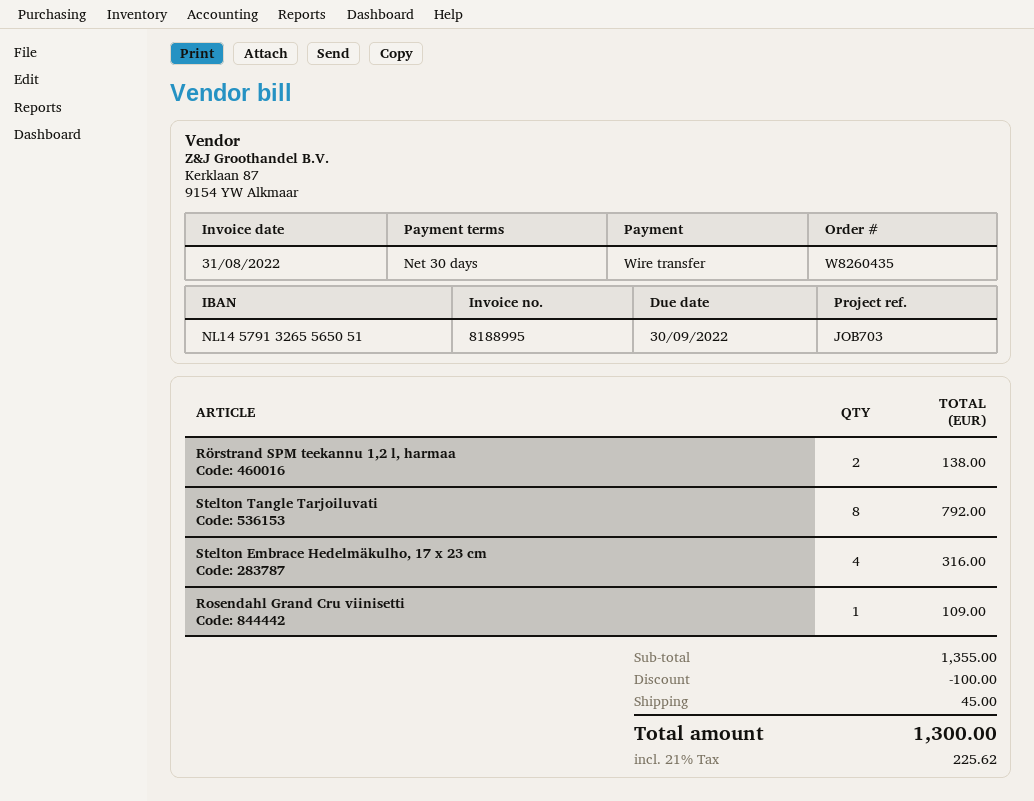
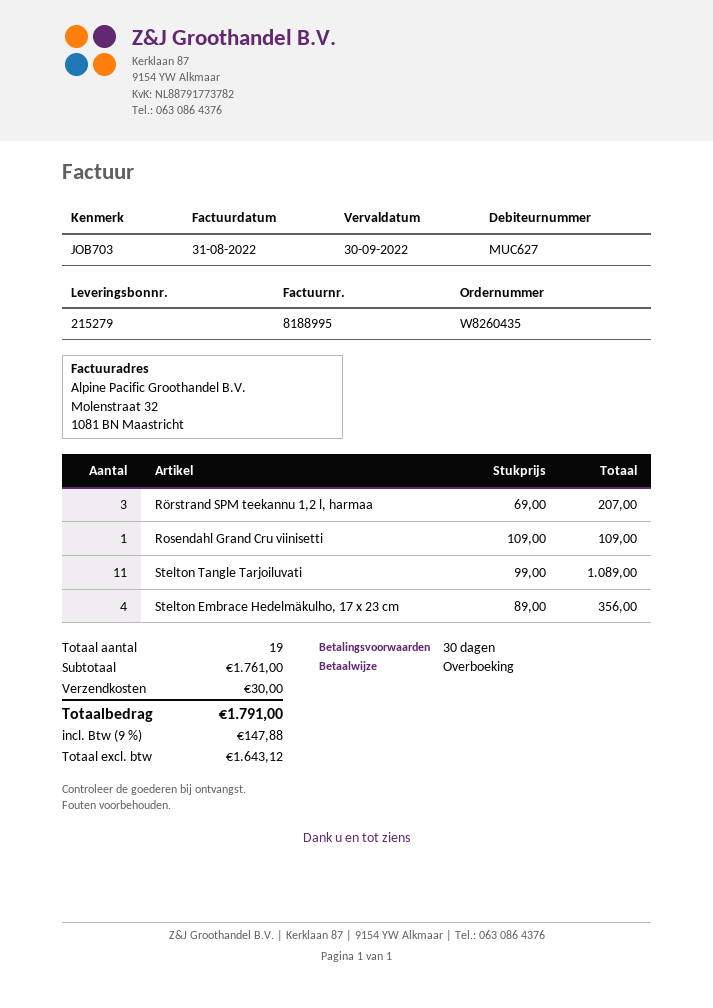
Rörstrand SPM teekannu 1,2 l, harmaa: 2 for 138.00 -> 3 for 207.00
Stelton Tangle Tarjoiluvati: 8 for 792.00 -> 11 for 1089.00
Stelton Embrace Hedelmäkulho, 17 x 23 cm: 4 for 316.00 -> 4 for 356.00
subtotal: 1355.00 -> 1761.00
discount: 100.00 -> none
shipping: 45.00 -> 30.00
tax: 21% = 225.62 -> 9% = 147.88
total: 1300.00 -> 1791.00

